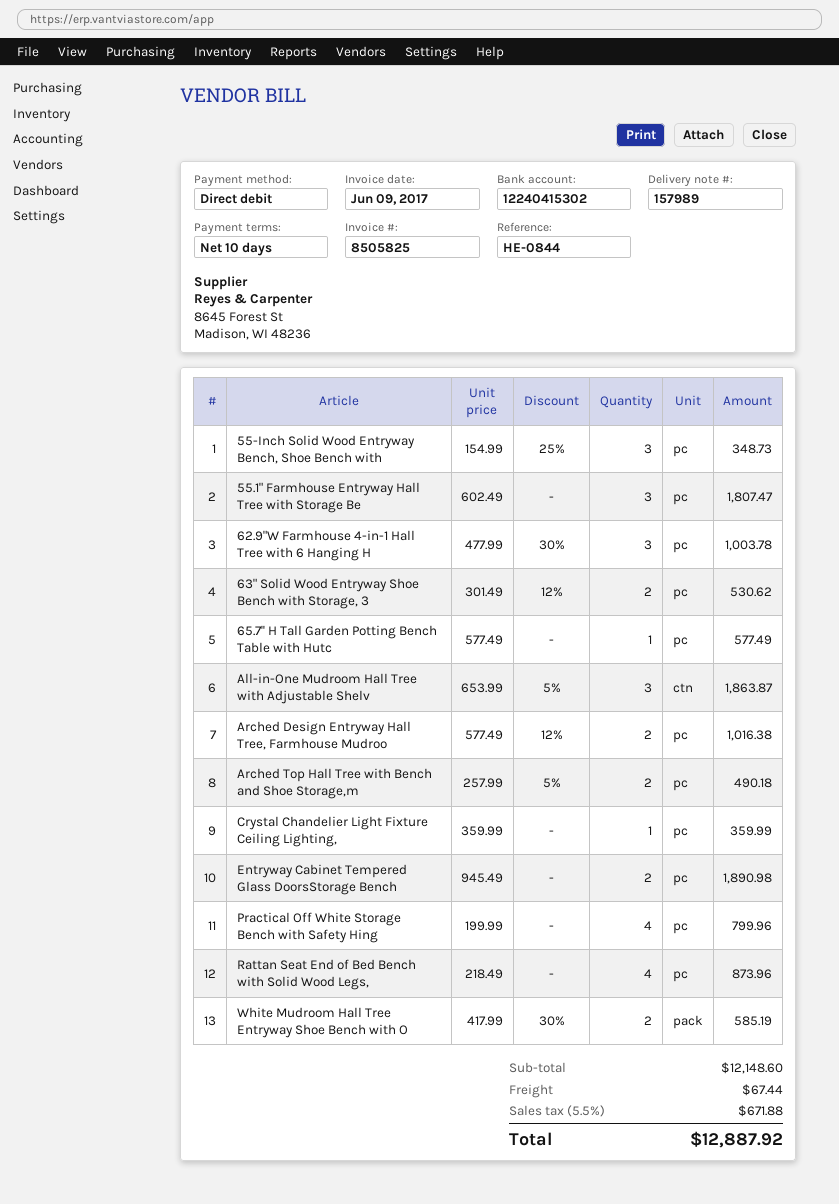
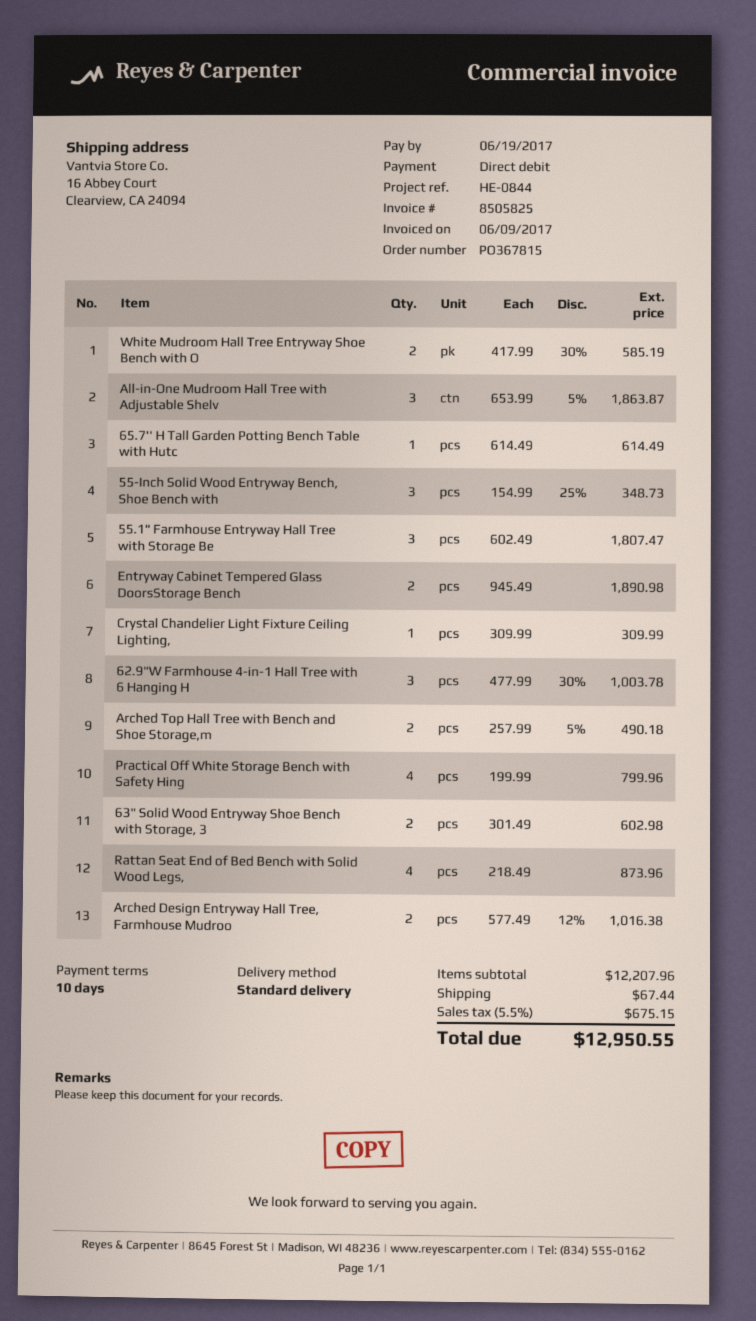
63" Solid Wood Entryway Shoe Bench with Storage, 3: 2 x 301.49 - 12% = 530.62 -> 2 x 301.49 = 602.98
65.7'' H Tall Garden Potting Bench Table with Hutc: 1 x 577.49 = 577.49 -> 1 x 614.49 = 614.49
Crystal Chandelier Light Fixture Ceiling Lighting,: 1 x 359.99 = 359.99 -> 1 x 309.99 = 309.99
subtotal: 12148.60 -> 12207.96
tax: 5.5% = 671.88 -> 5.5% = 675.15
total: 12887.92 -> 12950.55

